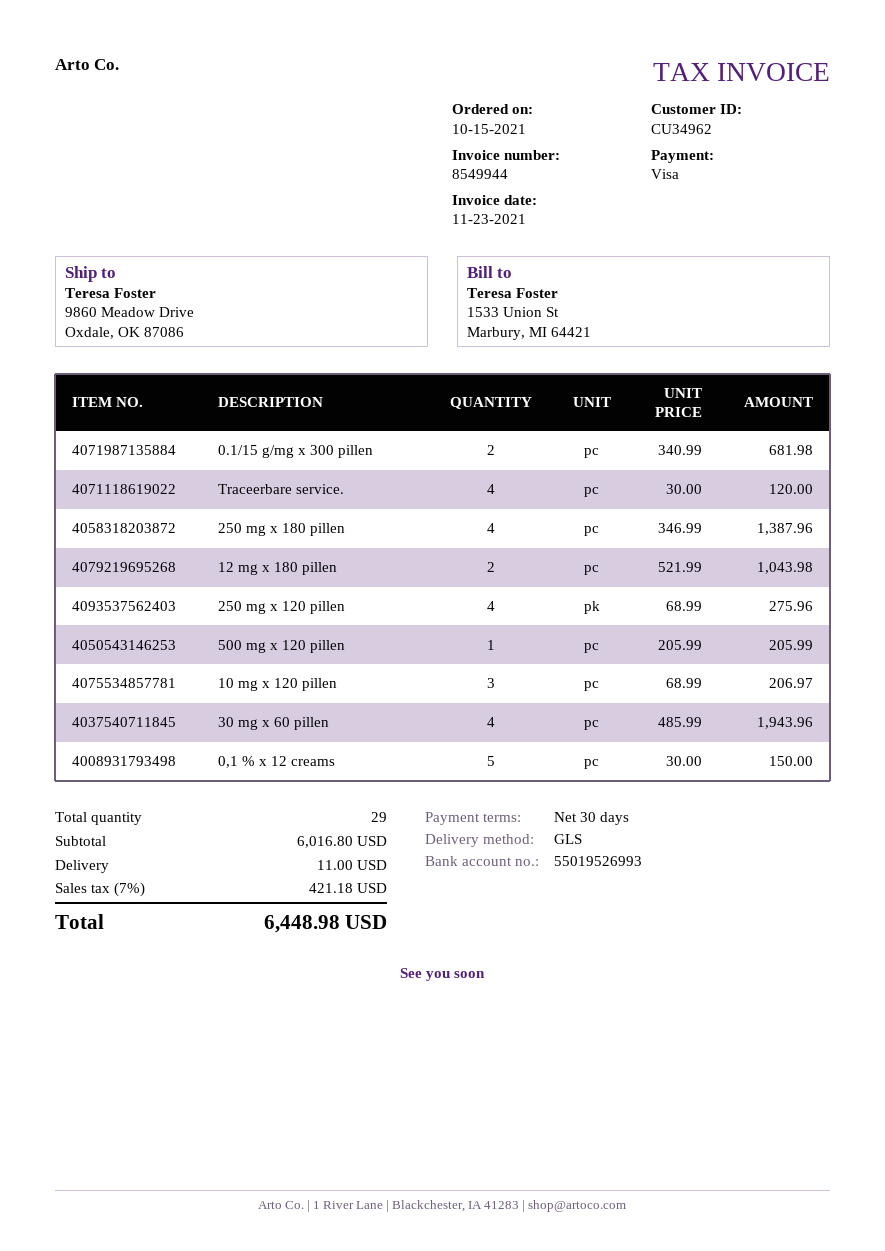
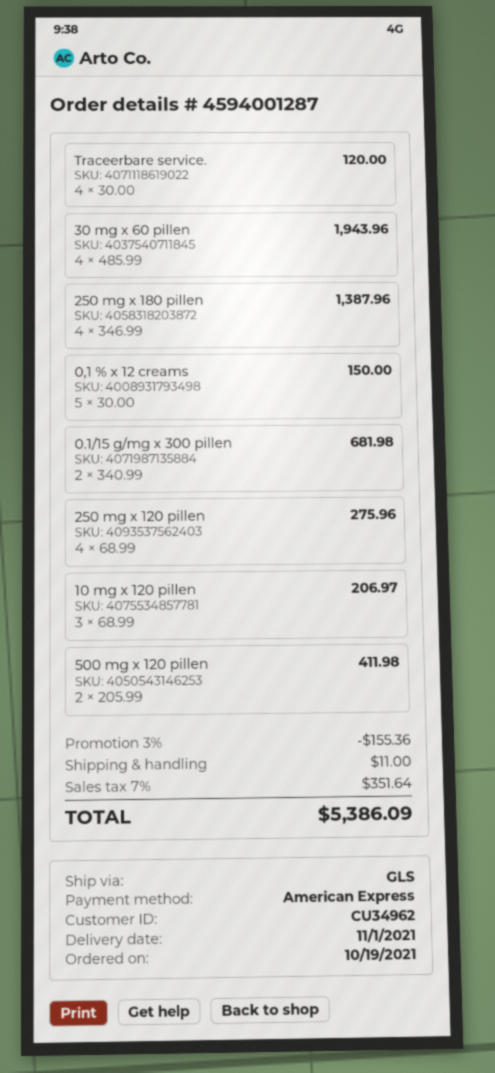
order date: 2021-10-15 -> 2021-10-19
payment method: Visa -> American Express
12 mg x 180 pillen: 2 x 521.99 = 1043.98 -> none
500 mg x 120 pillen: 1 x 205.99 = 205.99 -> 2 x 205.99 = 411.98
discount: none -> 3% = 155.36
tax: 7% = 421.18 -> 7% = 351.64
total: 6448.98 -> 5386.09

